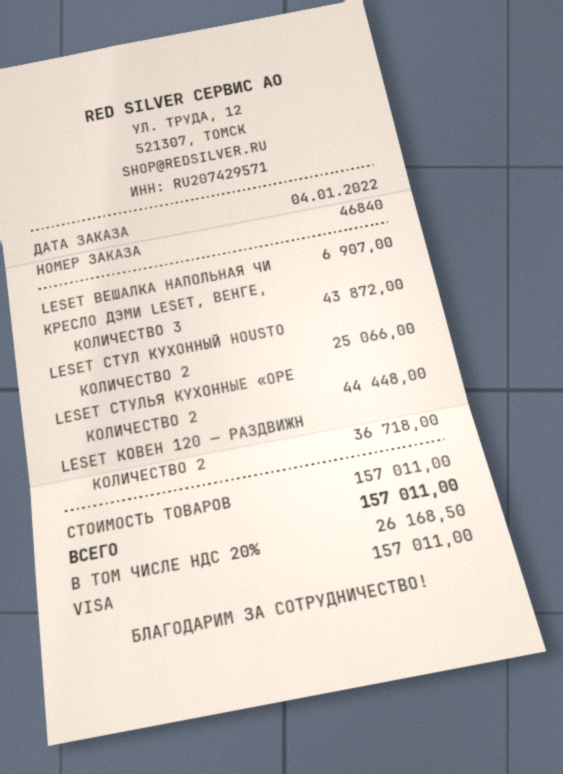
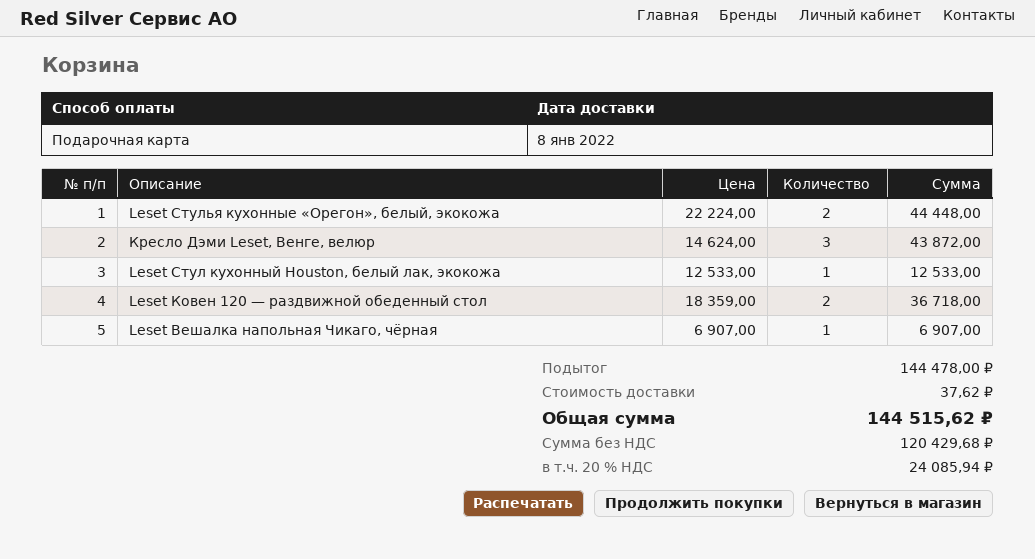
payment method: Visa -> gift card
LESET СТУЛ КУХОННЫЙ HOUSTO: 2 for 25066.00 -> 1 for 12533.00
subtotal: 157011.00 -> 144478.00
shipping: none -> 37.62
tax: 20% = 26168.50 -> 20% = 24085.94
total: 157011.00 -> 144515.62

